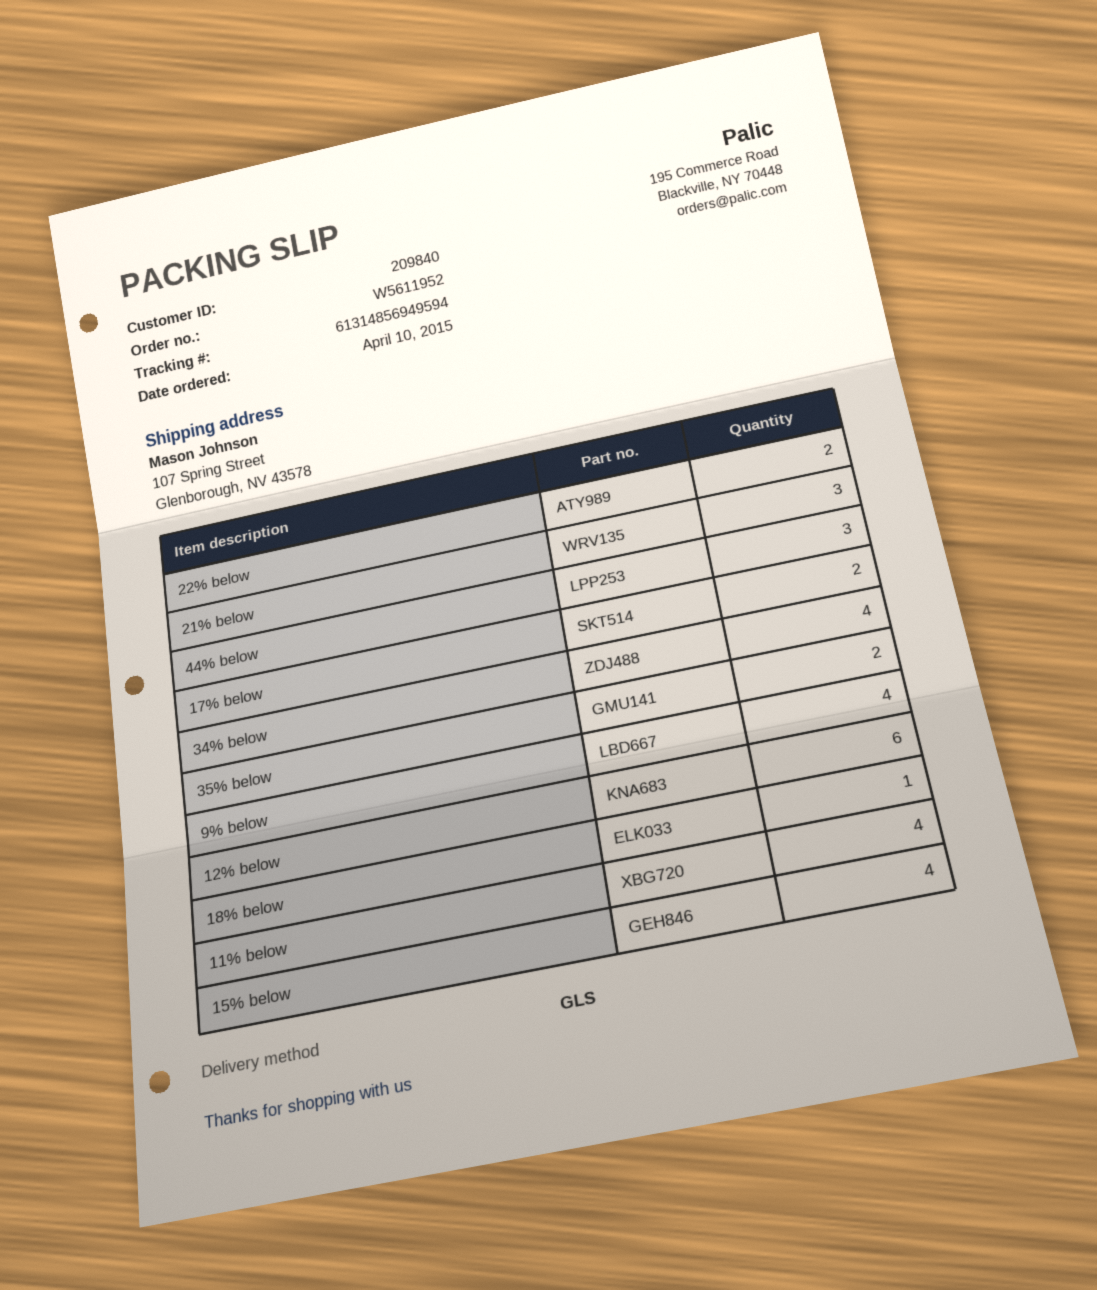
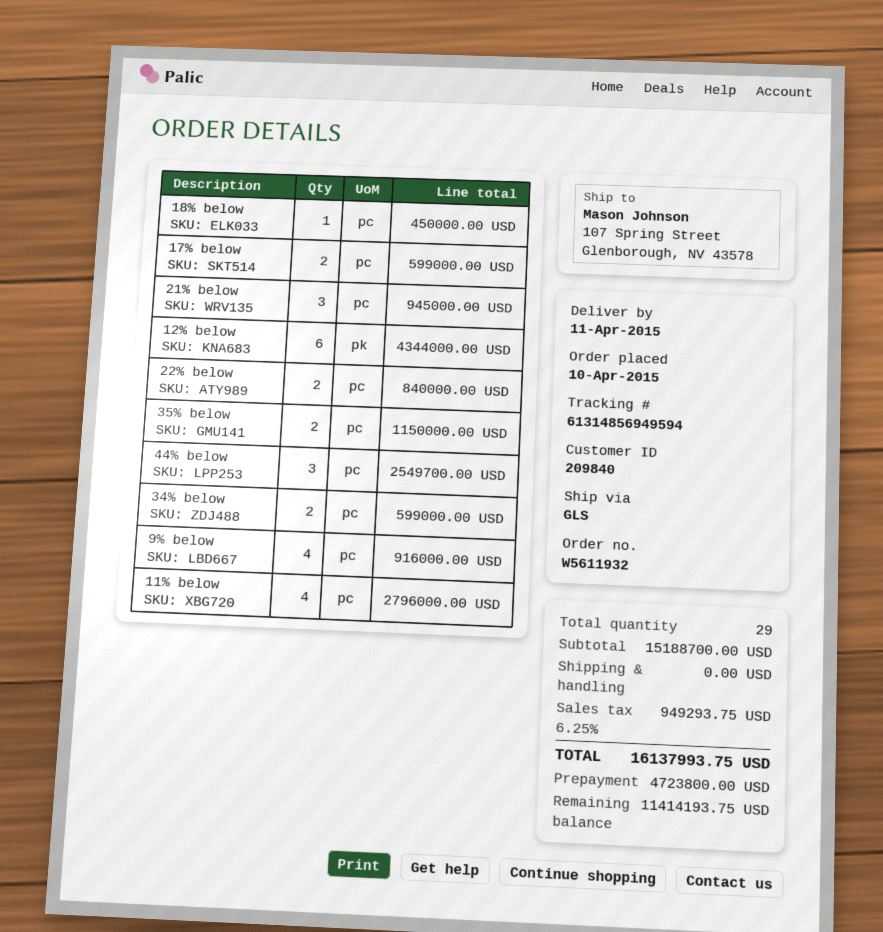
order number: W5611952 -> W5611932
34% below: 4 -> 2
15% below: 4 -> none

